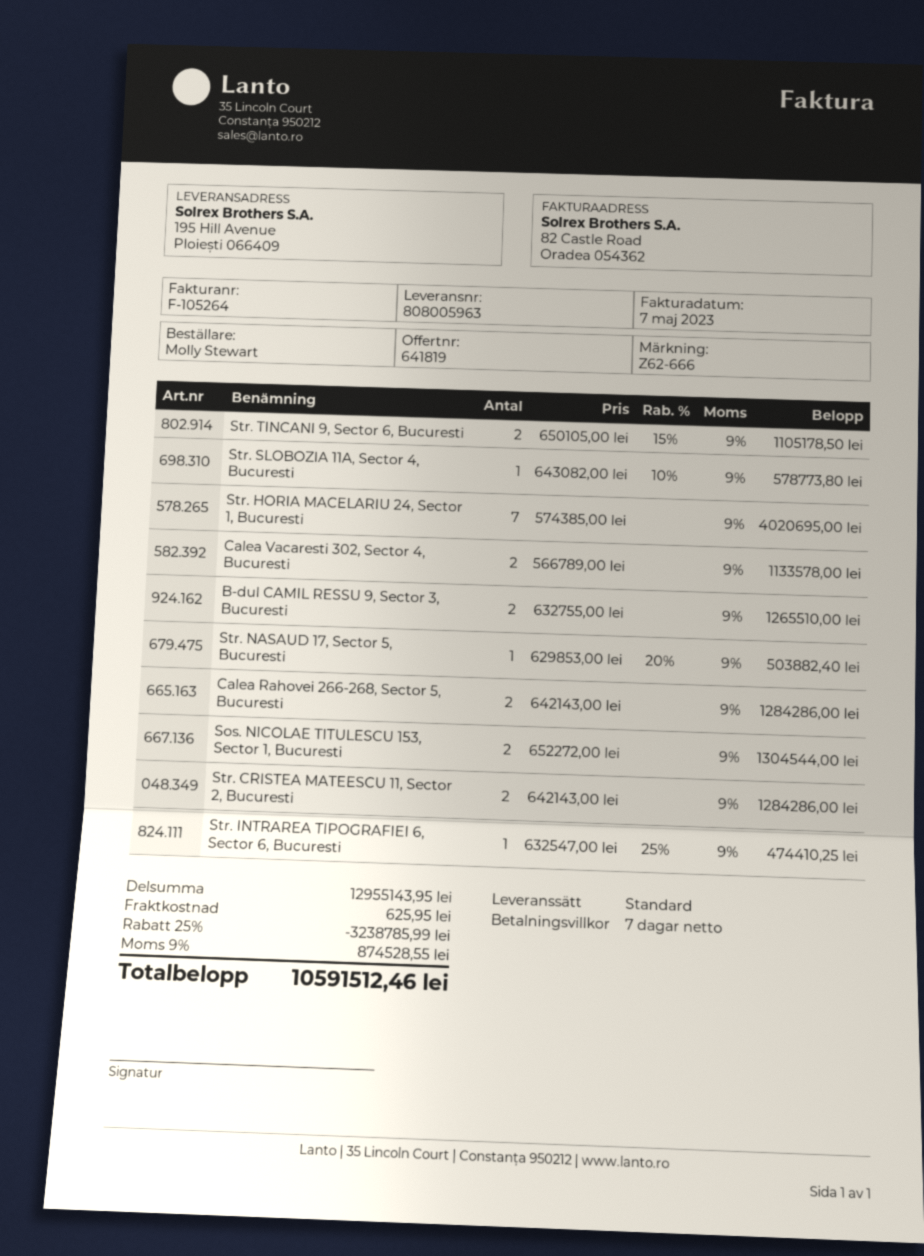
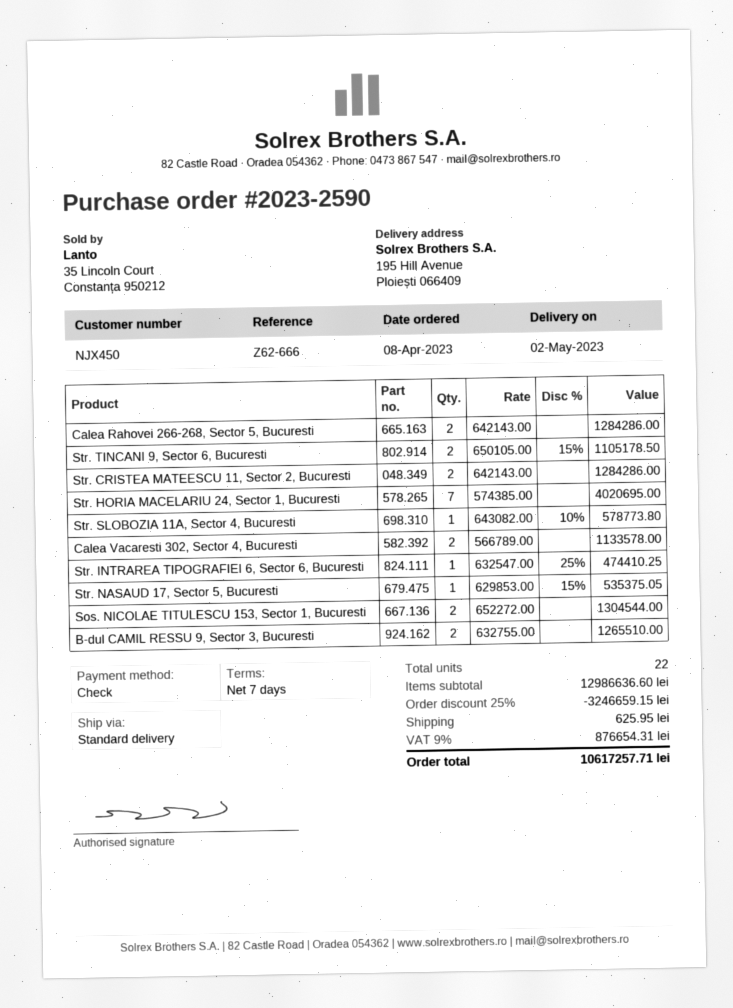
Str. NASAUD 17, Sector 5, Bucuresti: 1 x 629853.00 - 20% = 503882.40 -> 1 x 629853.00 - 15% = 535375.05
subtotal: 12955143.95 -> 12986636.60
discount: 25% = 3238785.99 -> 25% = 3246659.15
tax: 9% = 874528.55 -> 9% = 876654.31
total: 10591512.46 -> 10617257.71

